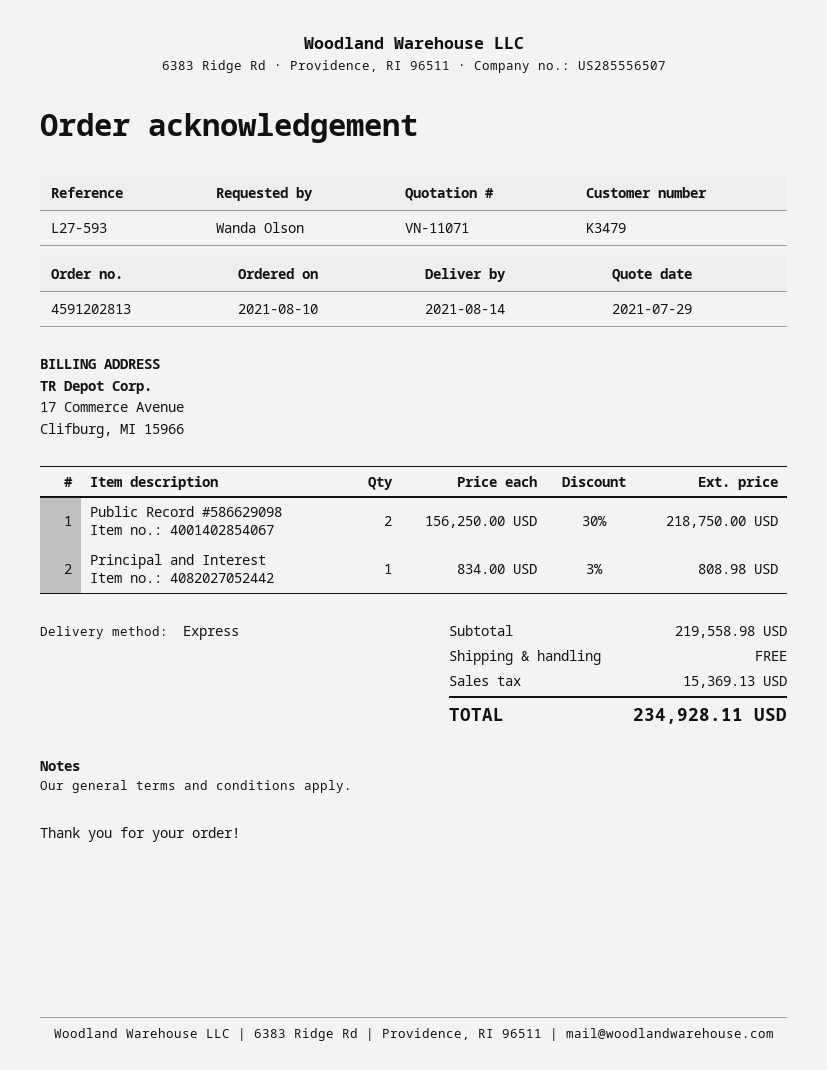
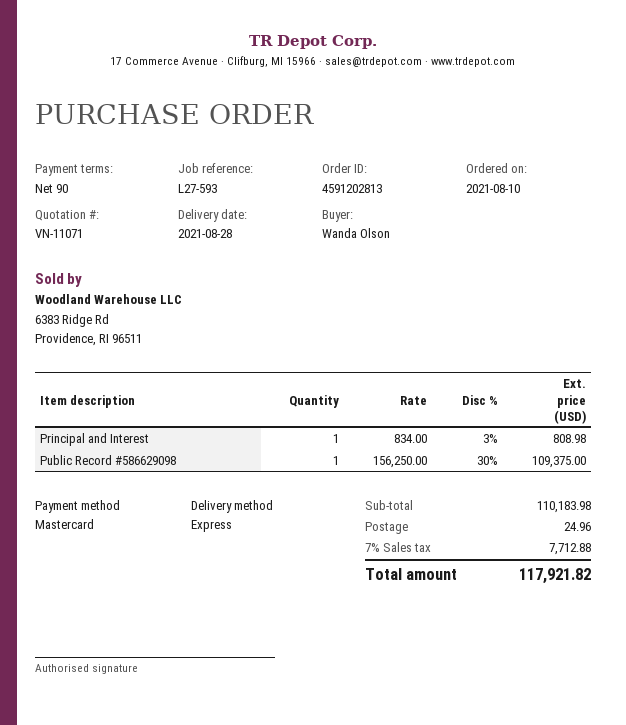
delivery date: 2021-08-14 -> 2021-08-28
Public Record #586629098: 2 x 156250.00 - 30% = 218750.00 -> 1 x 156250.00 - 30% = 109375.00
subtotal: 219558.98 -> 110183.98
shipping: 0.00 -> 24.96
tax: 15369.13 -> 7712.88
total: 234928.11 -> 117921.82

